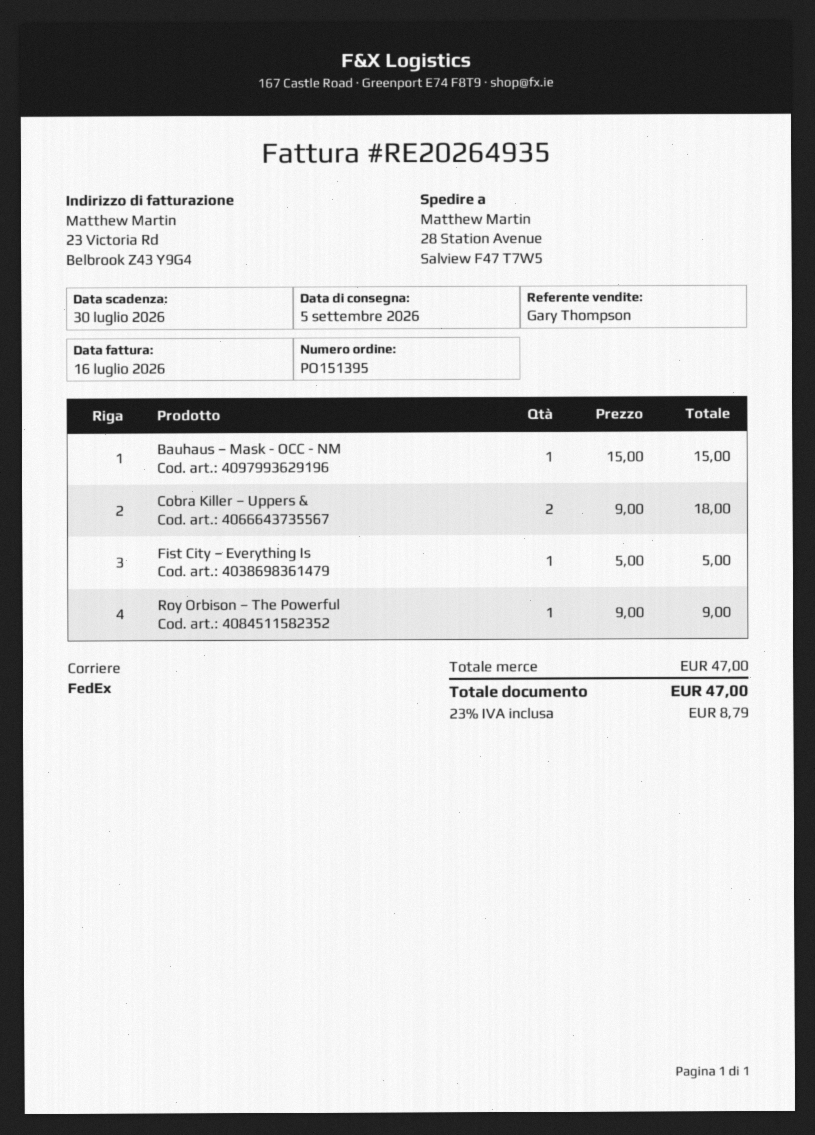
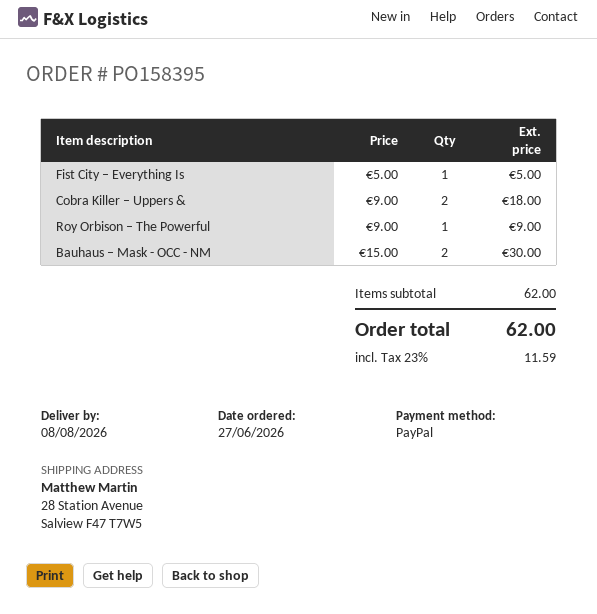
order number: PO151395 -> PO158395
delivery date: 2026-09-05 -> 2026-08-08
Bauhaus – Mask - OCC - NM: 1 x 15.00 = 15.00 -> 2 x 15.00 = 30.00
subtotal: 47.00 -> 62.00
tax: 23% = 8.79 -> 23% = 11.59
total: 47.00 -> 62.00

